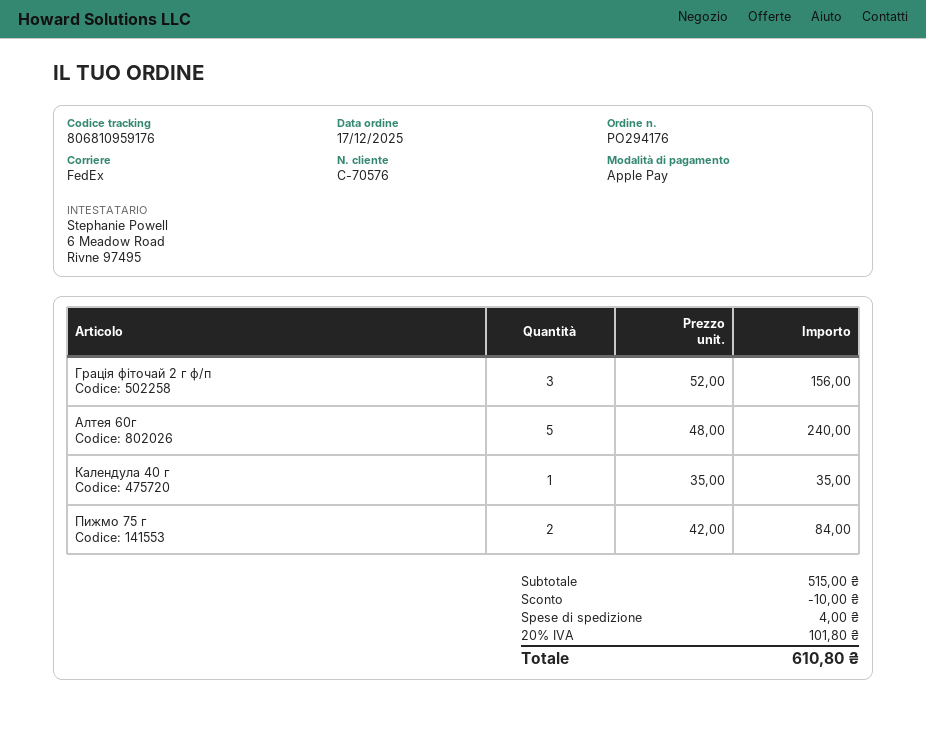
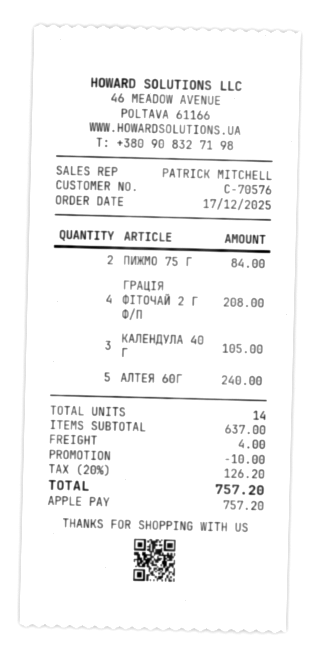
Грація фіточай 2 г ф/п: 3 for 156.00 -> 4 for 208.00
Календула 40 г: 1 for 35.00 -> 3 for 105.00
subtotal: 515.00 -> 637.00
tax: 20% = 101.80 -> 20% = 126.20
total: 610.80 -> 757.20

